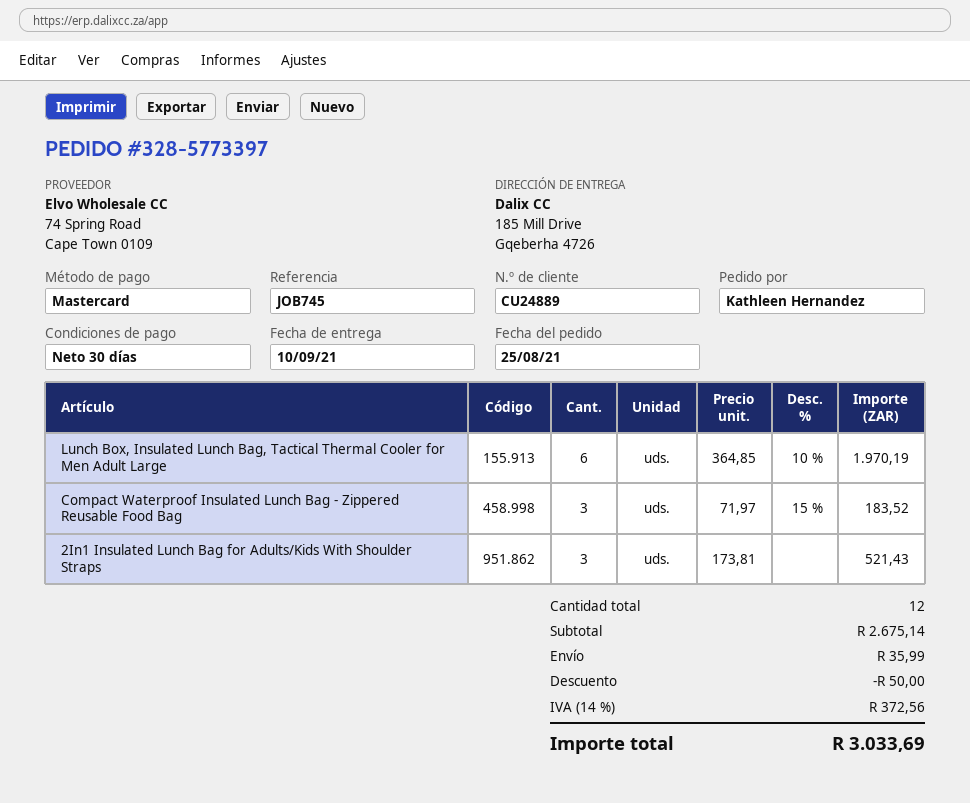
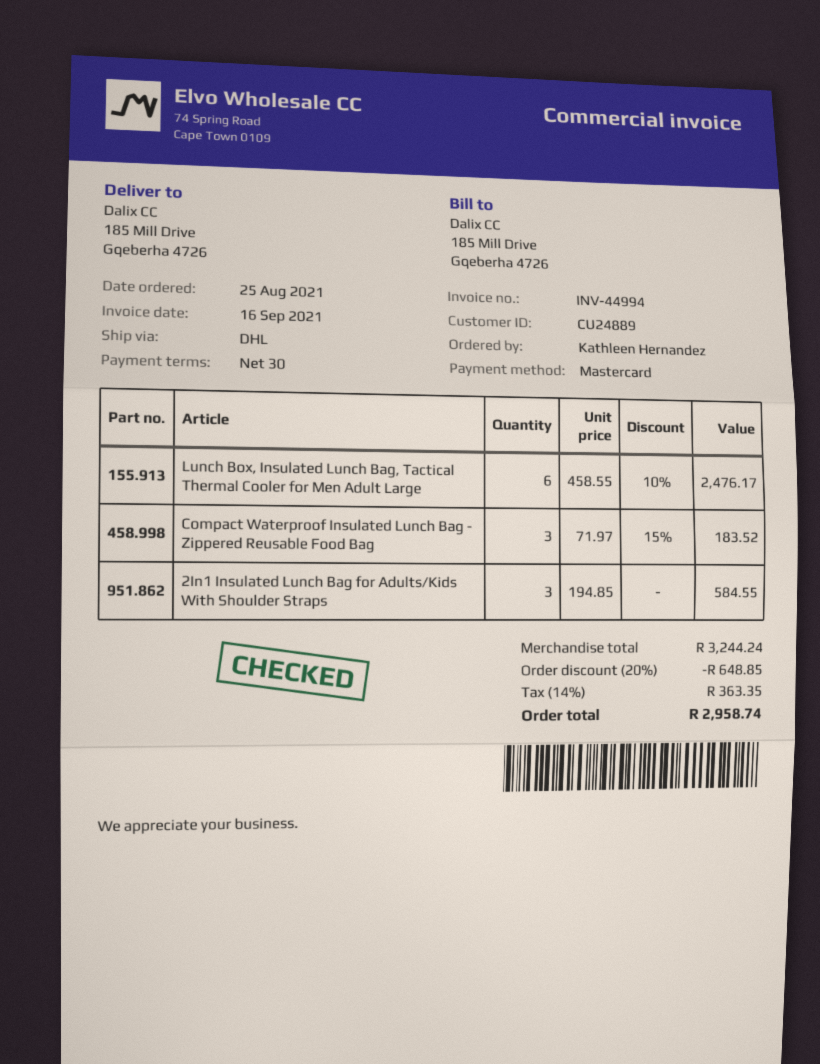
Lunch Box, Insulated Lunch Bag, Tactical Thermal Cooler for Men Adult Large: 6 x 364.85 - 10% = 1970.19 -> 6 x 458.55 - 10% = 2476.17
2In1 Insulated Lunch Bag for Adults/Kids With Shoulder Straps: 3 x 173.81 = 521.43 -> 3 x 194.85 = 584.55
subtotal: 2675.14 -> 3244.24
discount: 50.00 -> 648.85
shipping: 35.99 -> none
tax: 14% = 372.56 -> 14% = 363.35
total: 3033.69 -> 2958.74

